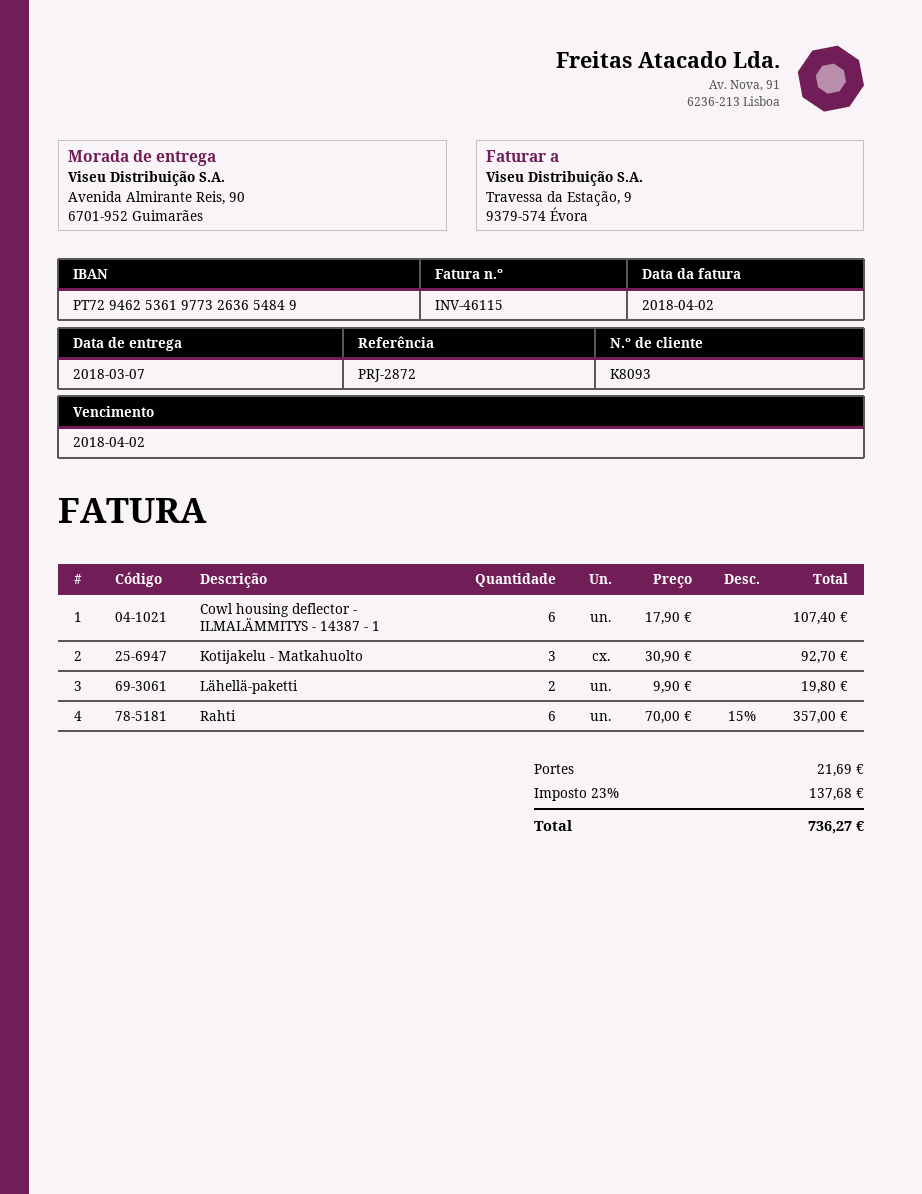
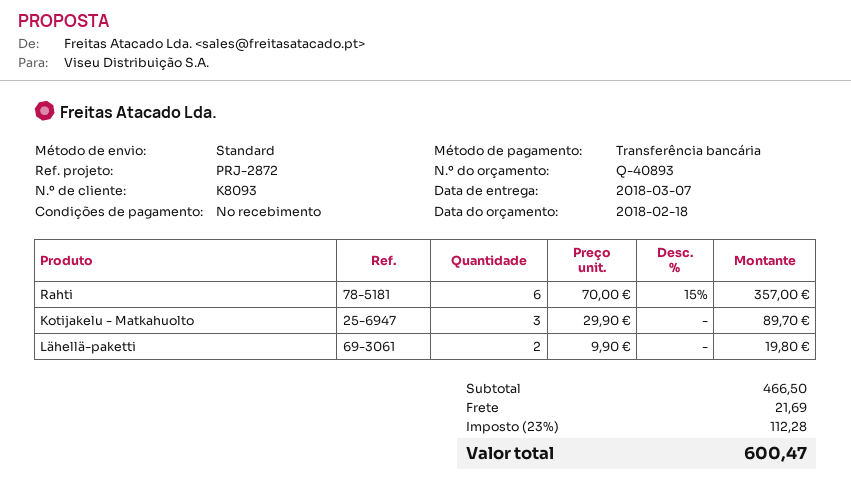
Cowl housing deflector - ILMALÄMMITYS - 14387 - 1: 6 x 17.90 = 107.40 -> none
Kotijakelu - Matkahuolto: 3 x 30.90 = 92.70 -> 3 x 29.90 = 89.70
tax: 23% = 137.68 -> 23% = 112.28
total: 736.27 -> 600.47

